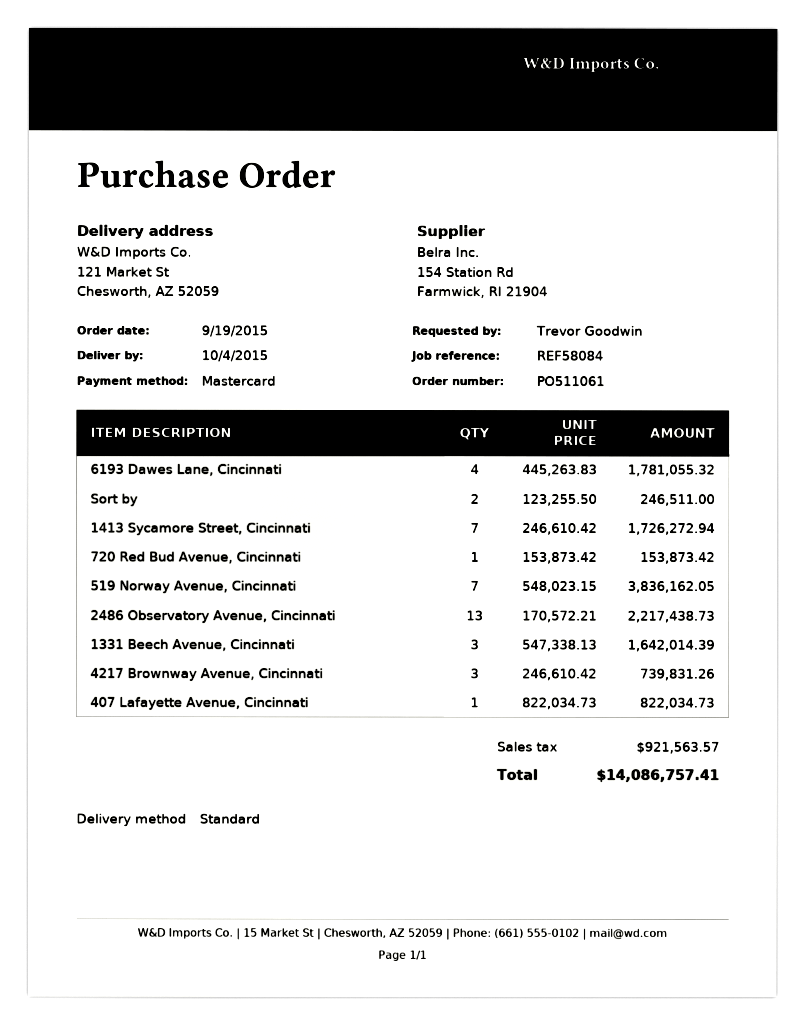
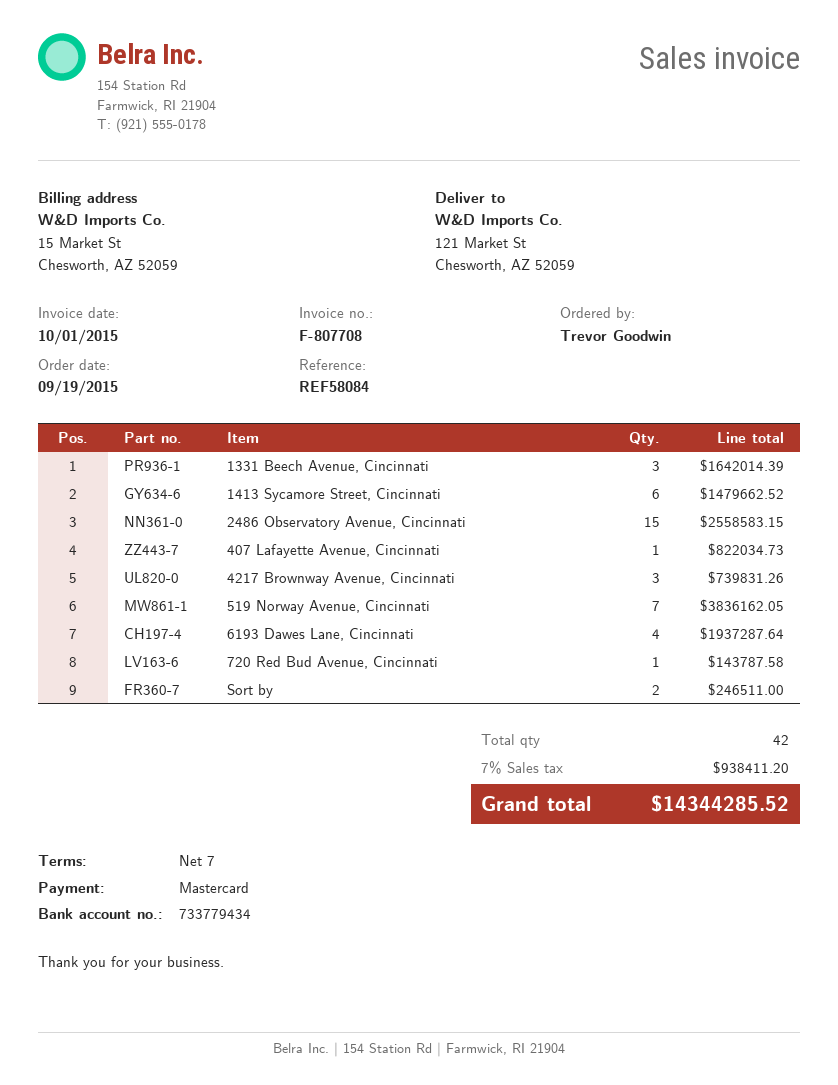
6193 Dawes Lane, Cincinnati: 4 for 1781055.32 -> 4 for 1937287.64
1413 Sycamore Street, Cincinnati: 7 for 1726272.94 -> 6 for 1479662.52
720 Red Bud Avenue, Cincinnati: 1 for 153873.42 -> 1 for 143787.58
2486 Observatory Avenue, Cincinnati: 13 for 2217438.73 -> 15 for 2558583.15
tax: 921563.57 -> 938411.20
total: 14086757.41 -> 14344285.52

